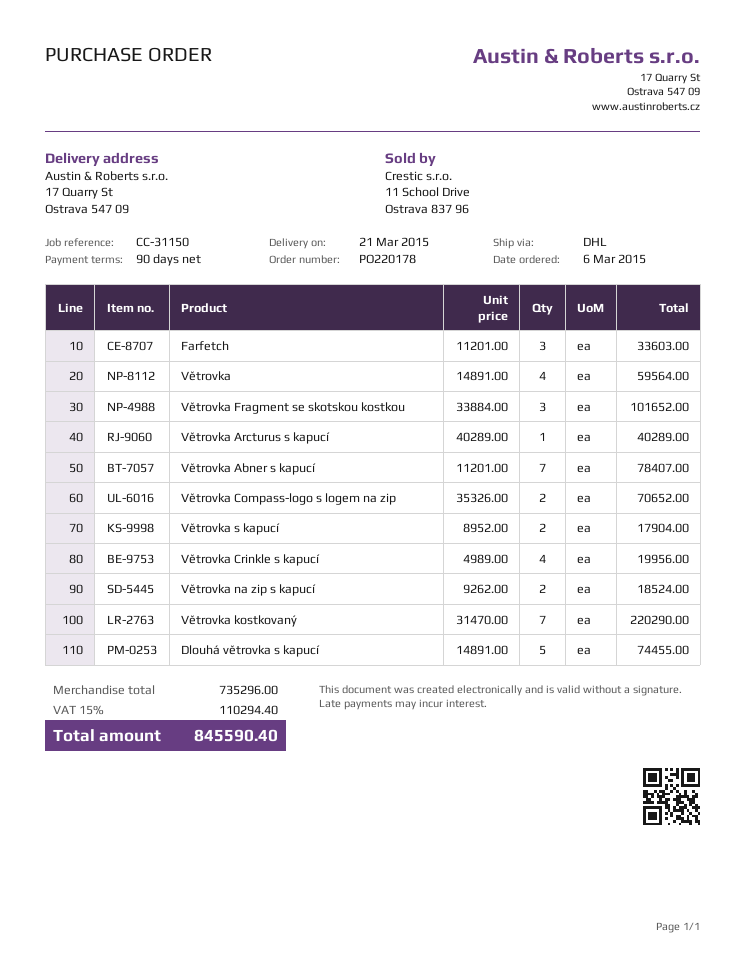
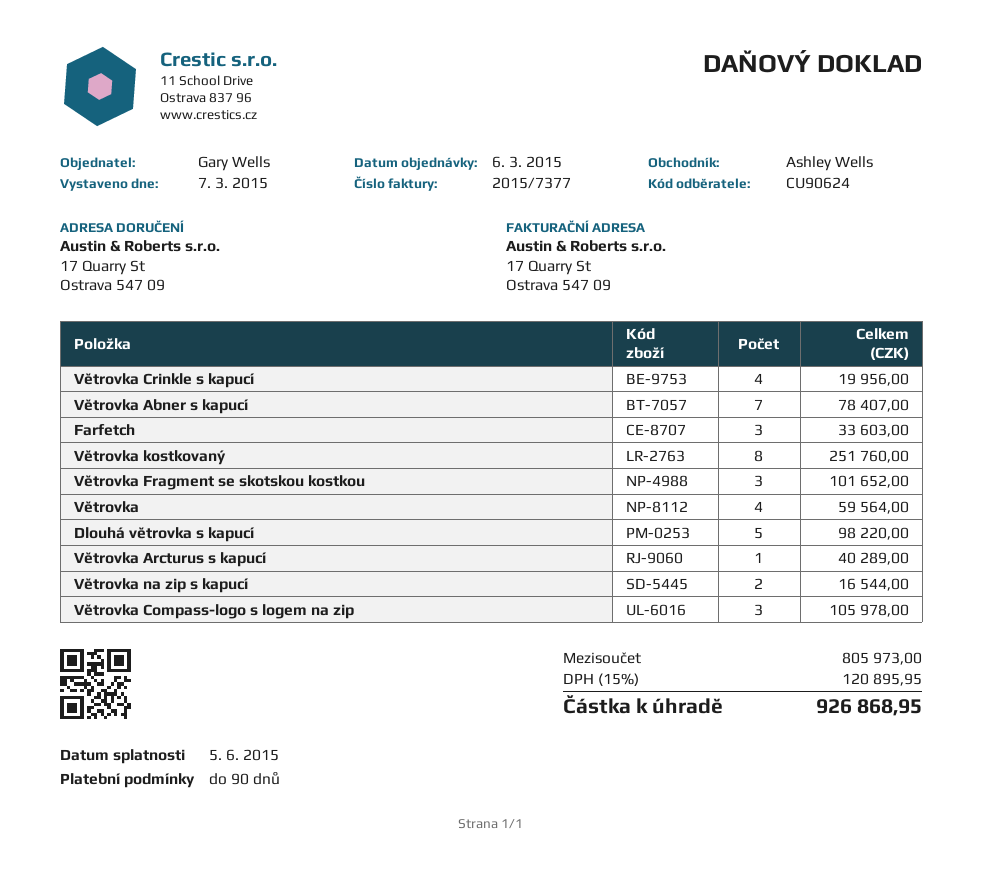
Větrovka Compass-logo s logem na zip: 2 for 70652.00 -> 3 for 105978.00
Větrovka s kapucí: 2 for 17904.00 -> none
Větrovka na zip s kapucí: 2 for 18524.00 -> 2 for 16544.00
Větrovka kostkovaný: 7 for 220290.00 -> 8 for 251760.00
Dlouhá větrovka s kapucí: 5 for 74455.00 -> 5 for 98220.00
subtotal: 735296.00 -> 805973.00
tax: 15% = 110294.40 -> 15% = 120895.95
total: 845590.40 -> 926868.95

